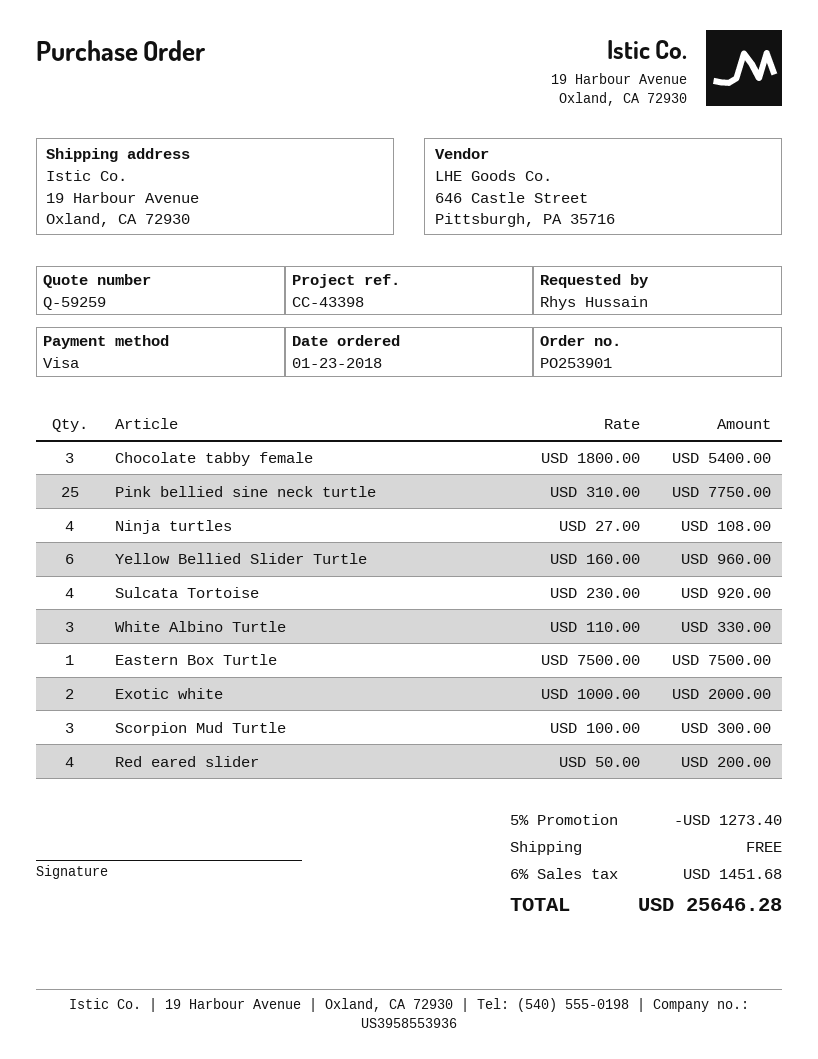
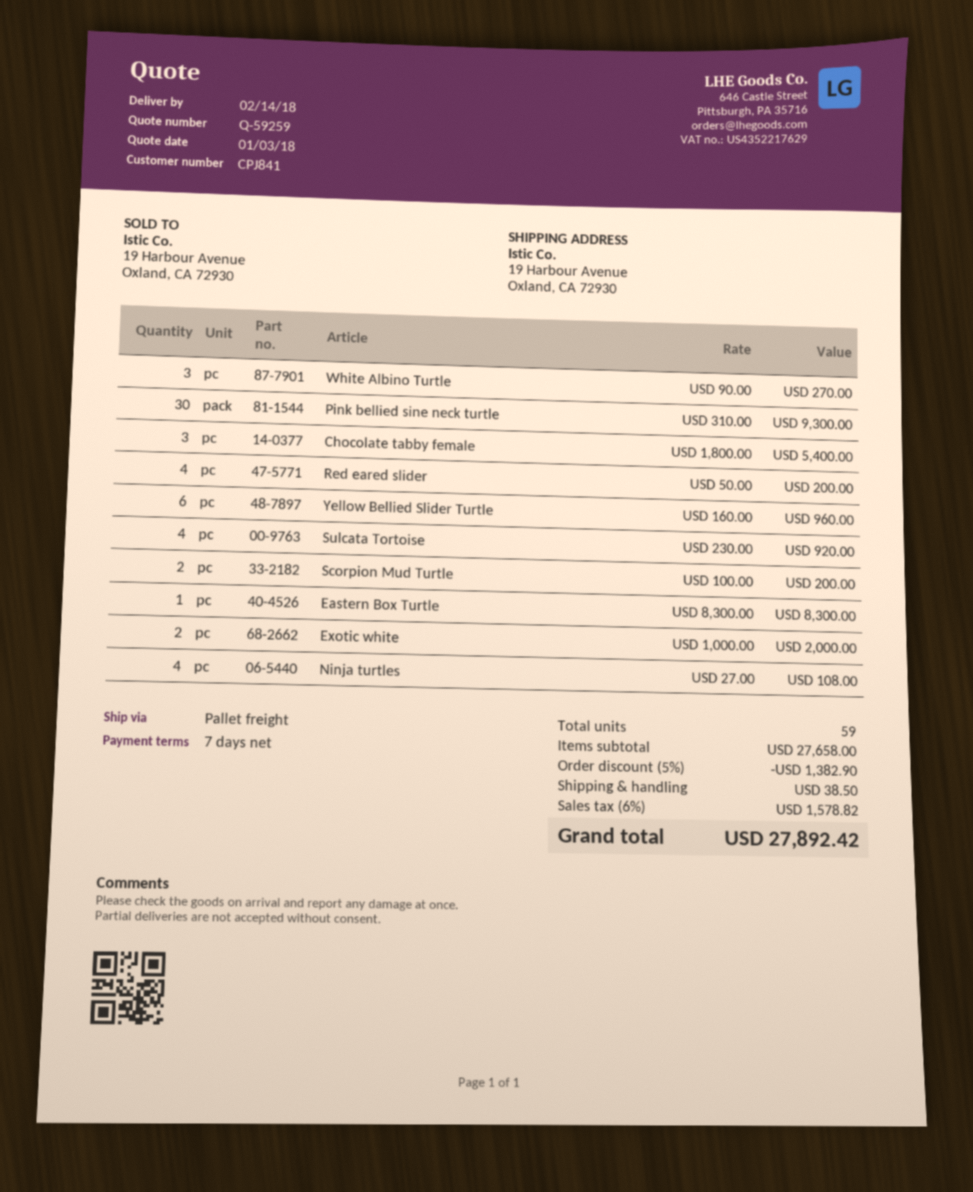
Pink bellied sine neck turtle: 25 x 310.00 = 7750.00 -> 30 x 310.00 = 9300.00
White Albino Turtle: 3 x 110.00 = 330.00 -> 3 x 90.00 = 270.00
Eastern Box Turtle: 1 x 7500.00 = 7500.00 -> 1 x 8300.00 = 8300.00
Scorpion Mud Turtle: 3 x 100.00 = 300.00 -> 2 x 100.00 = 200.00
discount: 5% = 1273.40 -> 5% = 1382.90
shipping: 0.00 -> 38.50
tax: 6% = 1451.68 -> 6% = 1578.82
total: 25646.28 -> 27892.42

